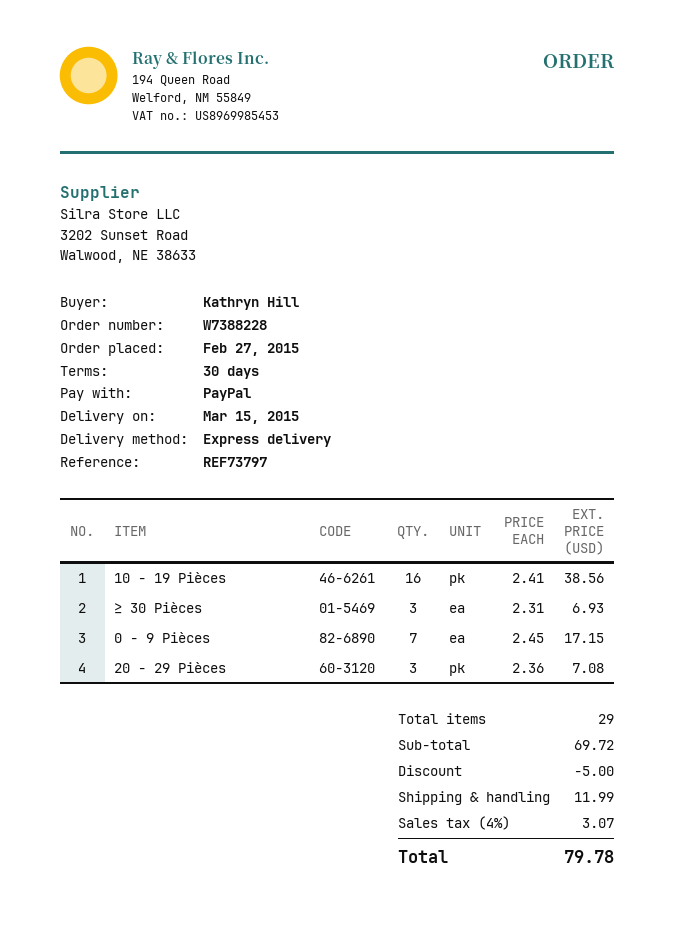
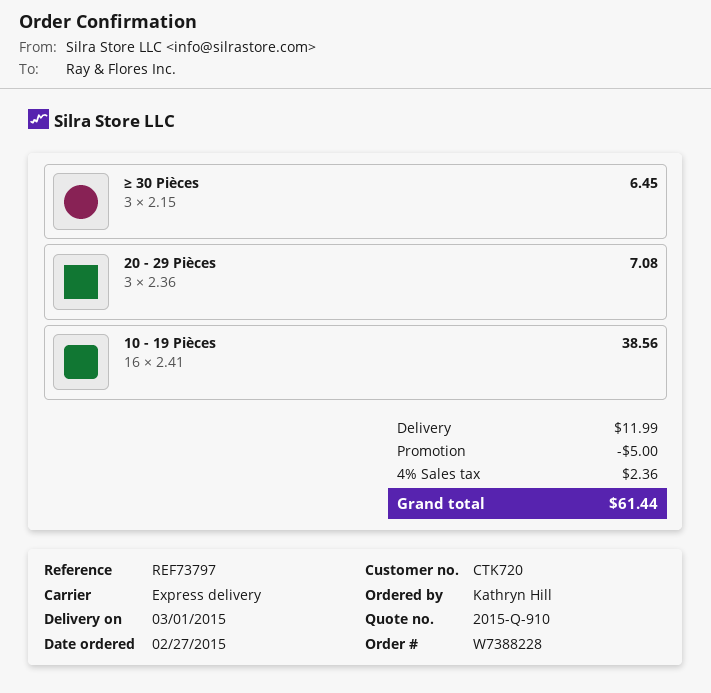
delivery date: 2015-03-15 -> 2015-03-01
≥ 30 Pièces: 3 x 2.31 = 6.93 -> 3 x 2.15 = 6.45
0 - 9 Pièces: 7 x 2.45 = 17.15 -> none
tax: 4% = 3.07 -> 4% = 2.36
total: 79.78 -> 61.44

